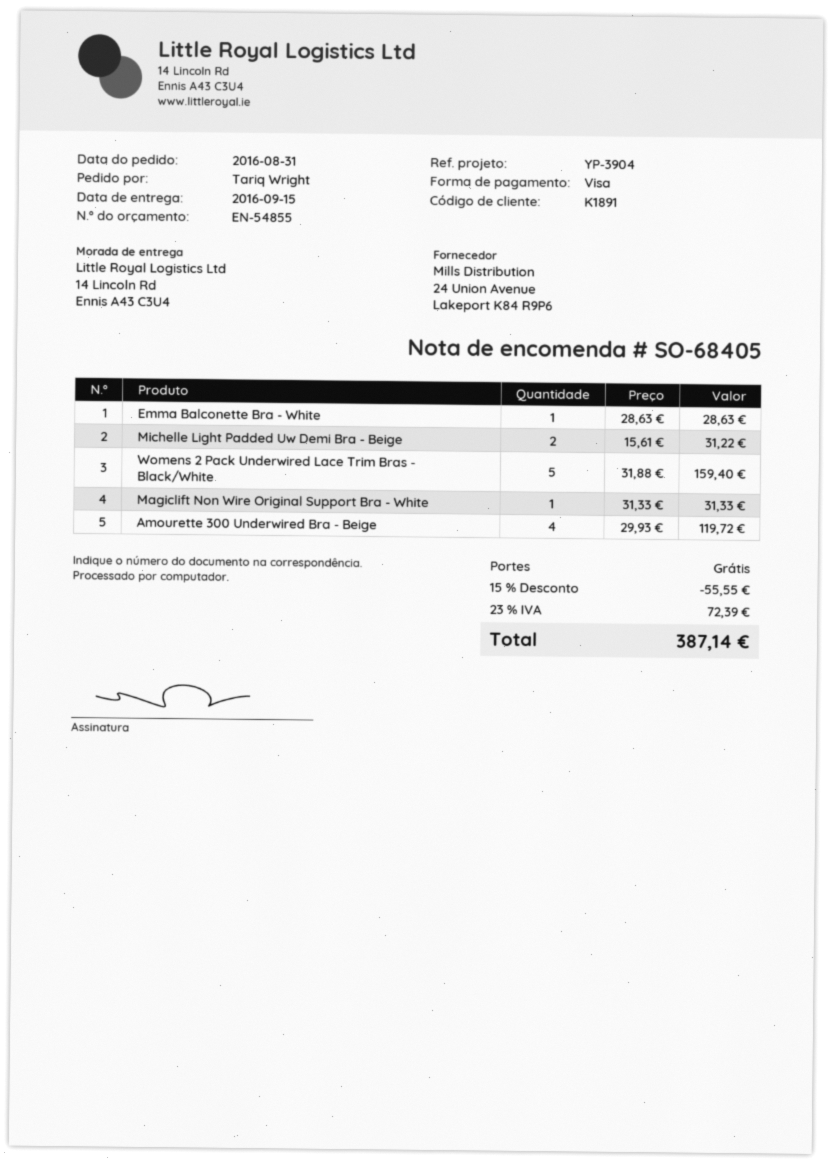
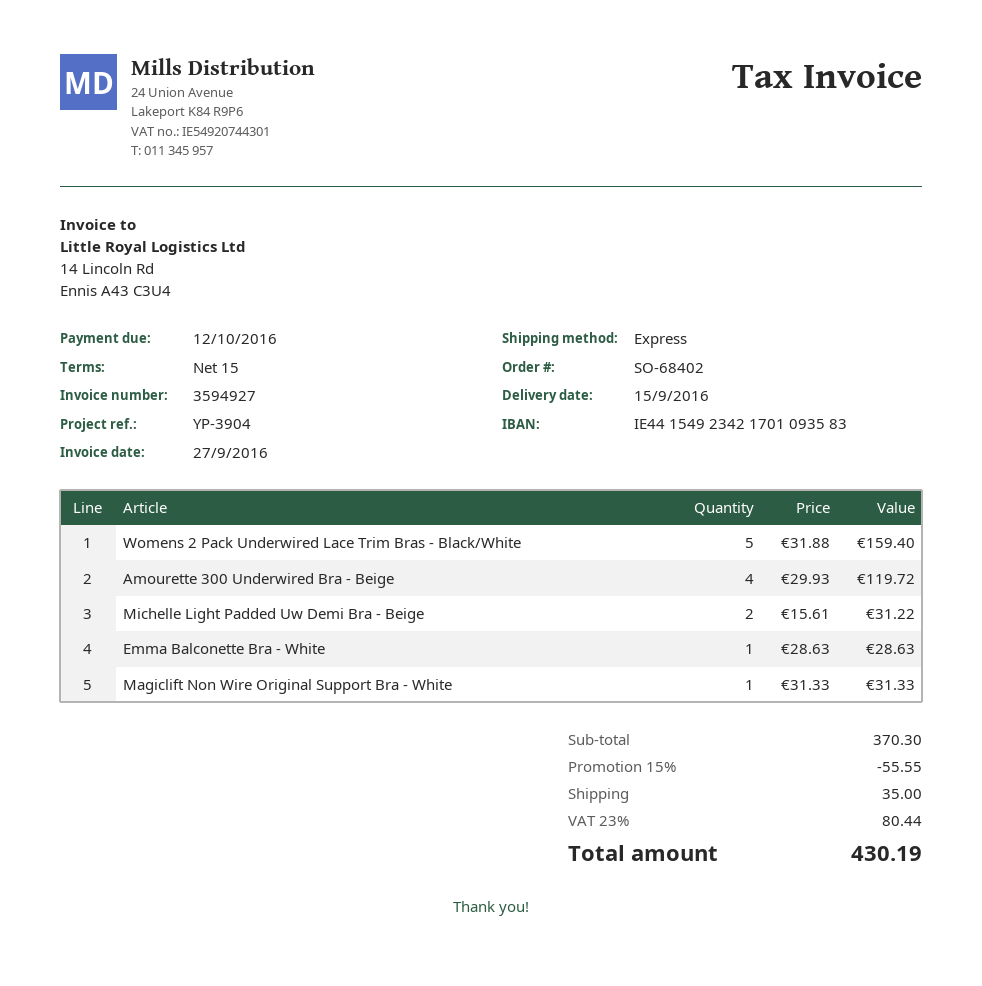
order number: SO-68405 -> SO-68402
shipping: 0.00 -> 35.00
tax: 23% = 72.39 -> 23% = 80.44
total: 387.14 -> 430.19

